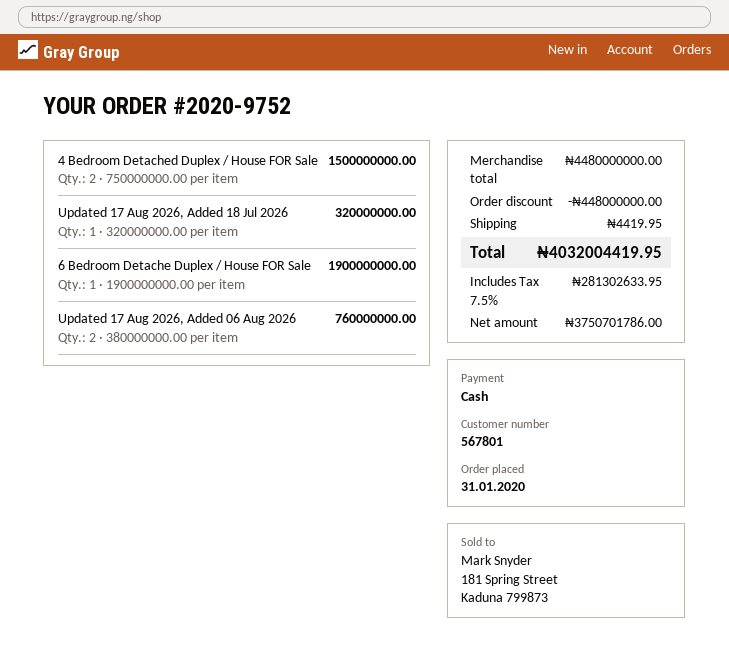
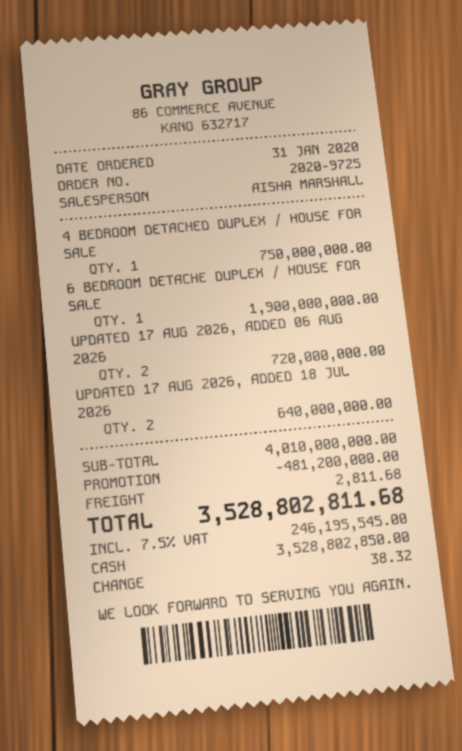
order number: 2020-9752 -> 2020-9725
4 Bedroom Detached Duplex / House FOR Sale: 2 for 1500000000.00 -> 1 for 750000000.00
Updated 17 Aug 2026, Added 18 Jul 2026: 1 for 320000000.00 -> 2 for 640000000.00
Updated 17 Aug 2026, Added 06 Aug 2026: 2 for 760000000.00 -> 2 for 720000000.00
subtotal: 4480000000.00 -> 4010000000.00
discount: 448000000.00 -> 481200000.00
shipping: 4419.95 -> 2811.68
tax: 7.5% = 281302633.95 -> 7.5% = 246195545.00
total: 4032004419.95 -> 3528802811.68

